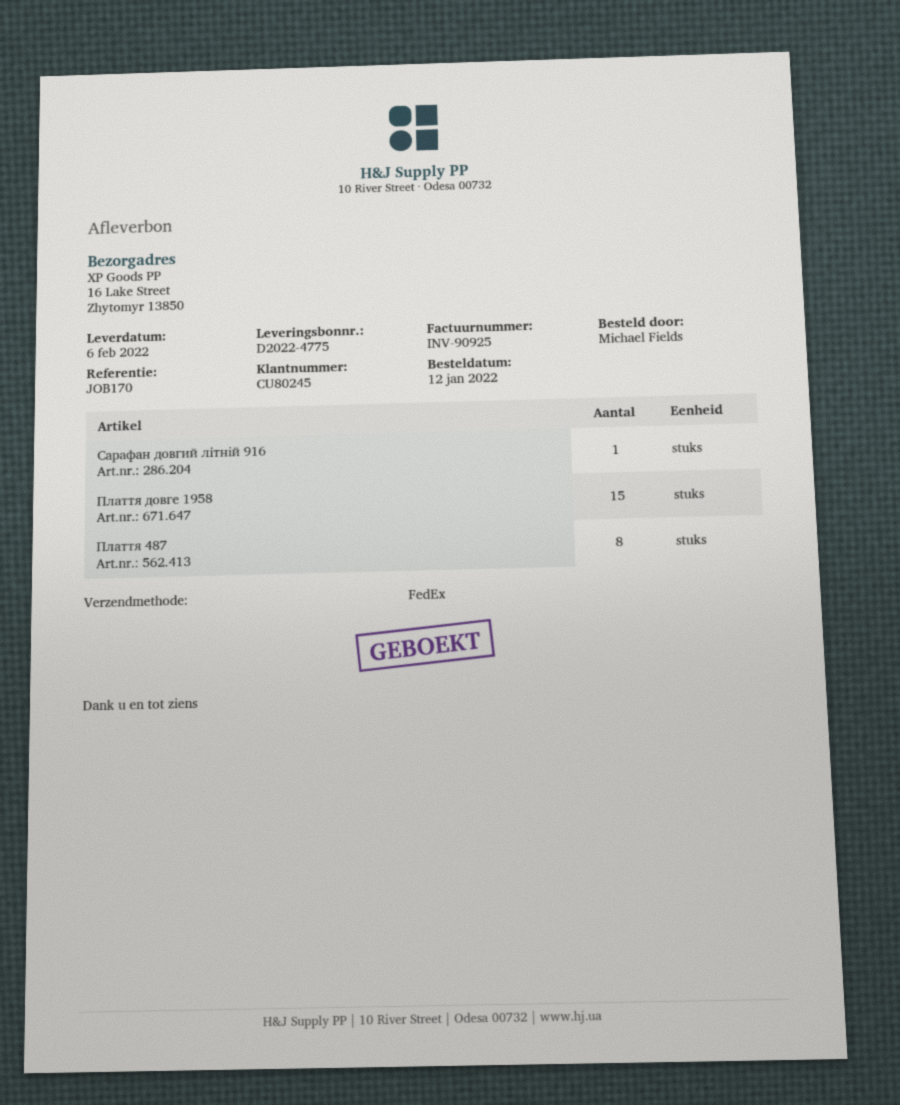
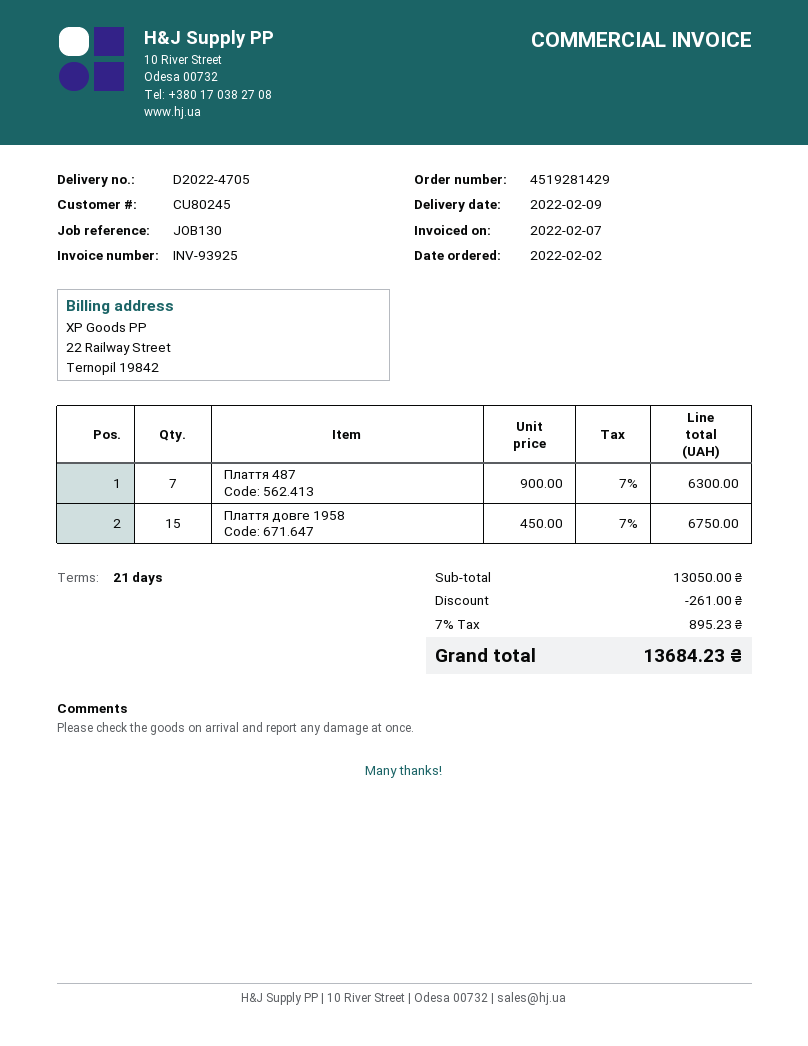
order date: 2022-01-12 -> 2022-02-02
delivery note number: D2022-4775 -> D2022-4705
delivery date: 2022-02-06 -> 2022-02-09
invoice number: INV-90925 -> INV-93925
reference: JOB170 -> JOB130
Сарафан довгий літній 916: 1 -> none
Плаття 487: 8 -> 7

